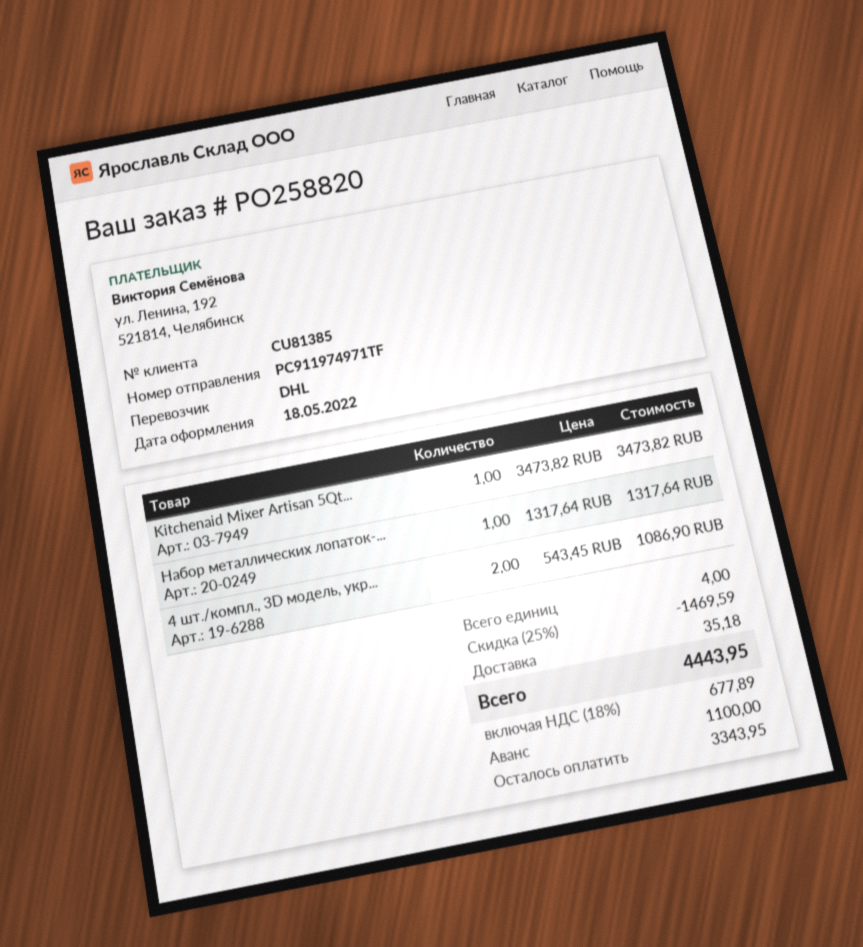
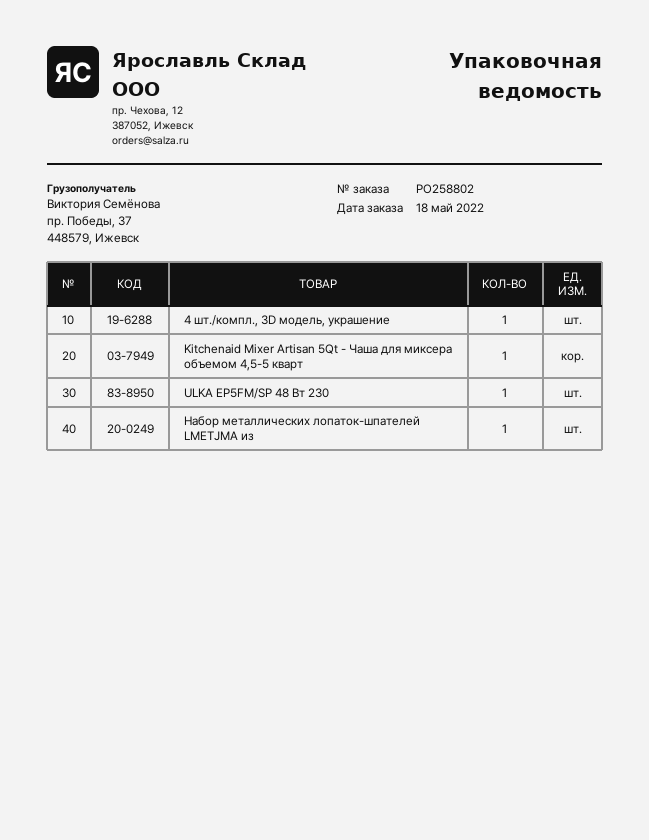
order number: PO258820 -> PO258802
4 шт./компл., 3D модель, укр...: 2 -> 1
ULKA EP5FM/SP 48 Вт 230: none -> 1

